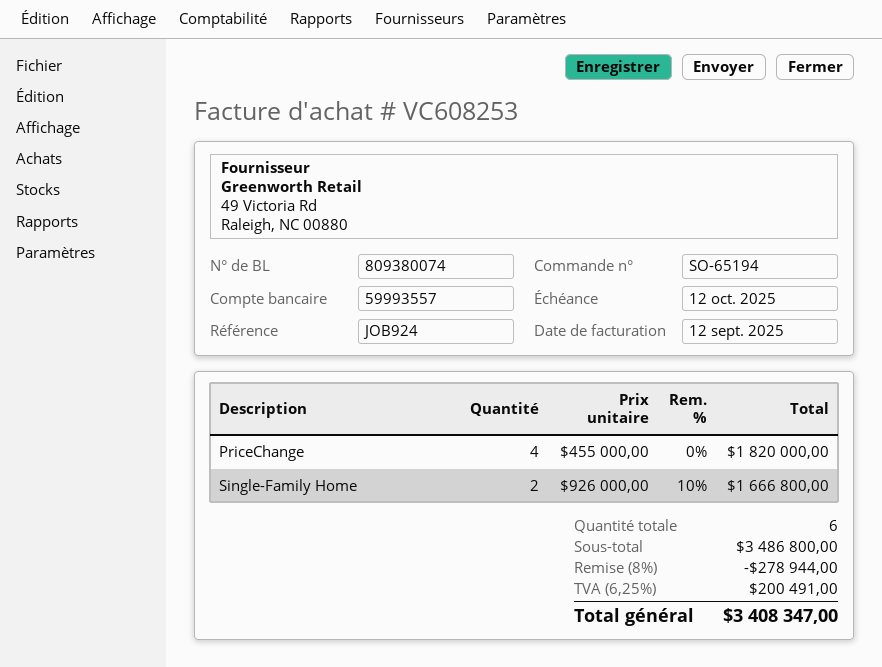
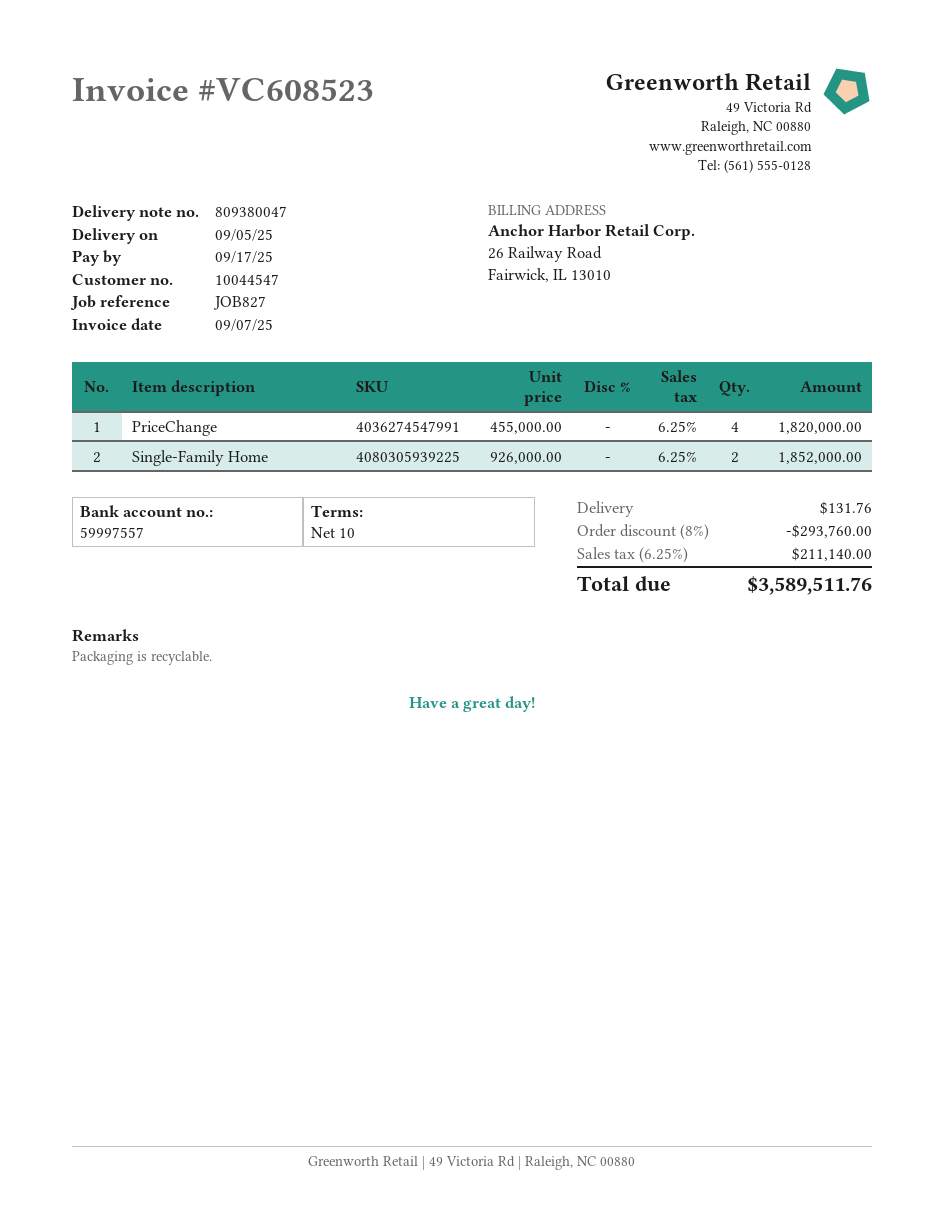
delivery note number: 809380074 -> 809380047
invoice number: VC608253 -> VC608523
invoice date: 2025-09-12 -> 2025-09-07
due date: 2025-10-12 -> 2025-09-17
reference: JOB924 -> JOB827
bank account: 59993557 -> 59997557
Single-Family Home: 2 x 926000.00 - 10% = 1666800.00 -> 2 x 926000.00 = 1852000.00
discount: 8% = 278944.00 -> 8% = 293760.00
shipping: none -> 131.76
tax: 6.25% = 200491.00 -> 6.25% = 211140.00
total: 3408347.00 -> 3589511.76

